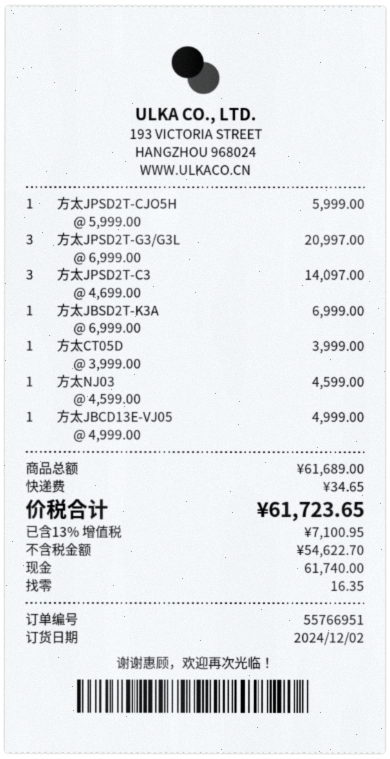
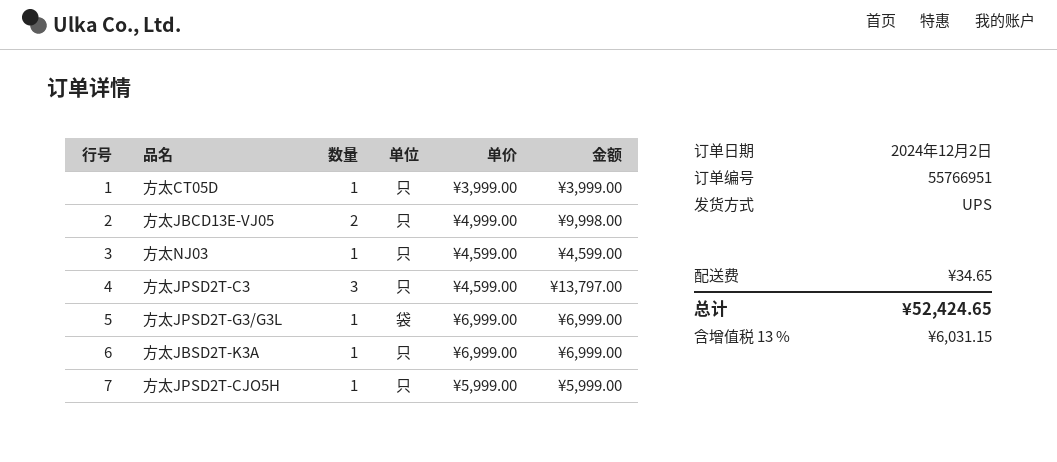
方太JPSD2T-G3/G3L: 3 x 6999.00 = 20997.00 -> 1 x 6999.00 = 6999.00
方太JPSD2T-C3: 3 x 4699.00 = 14097.00 -> 3 x 4599.00 = 13797.00
方太JBCD13E-VJ05: 1 x 4999.00 = 4999.00 -> 2 x 4999.00 = 9998.00
tax: 13% = 7100.95 -> 13% = 6031.15
total: 61723.65 -> 52424.65

